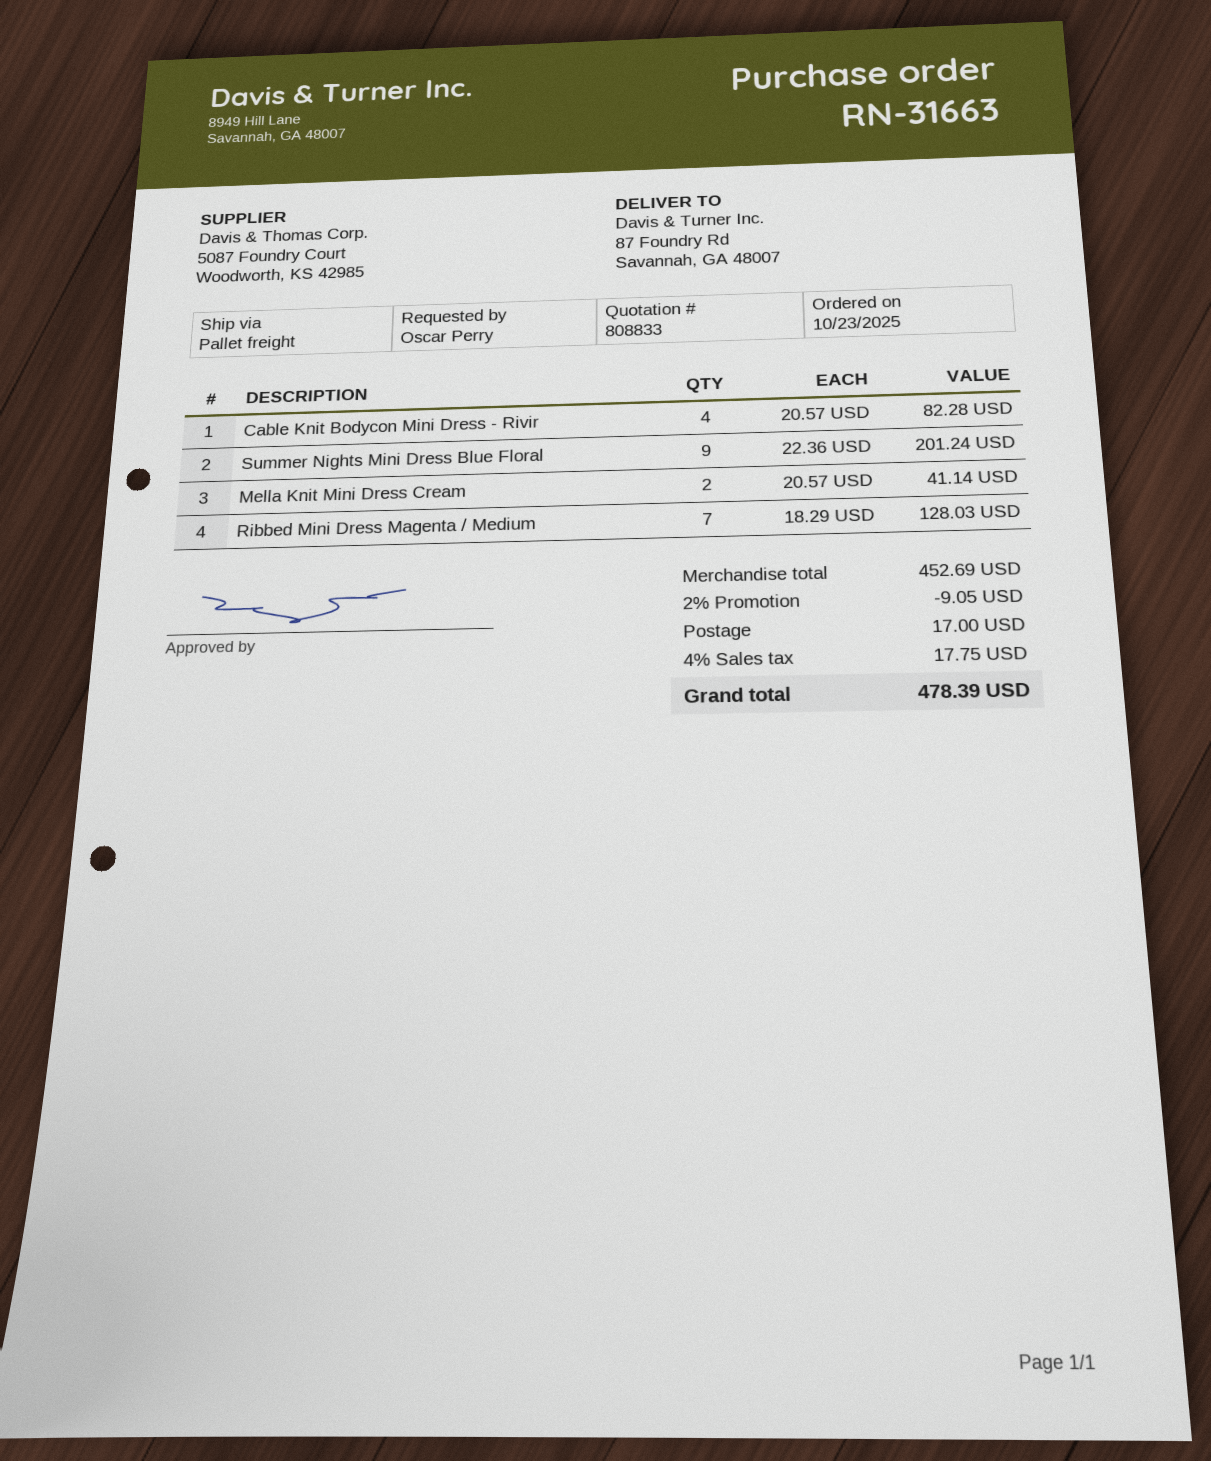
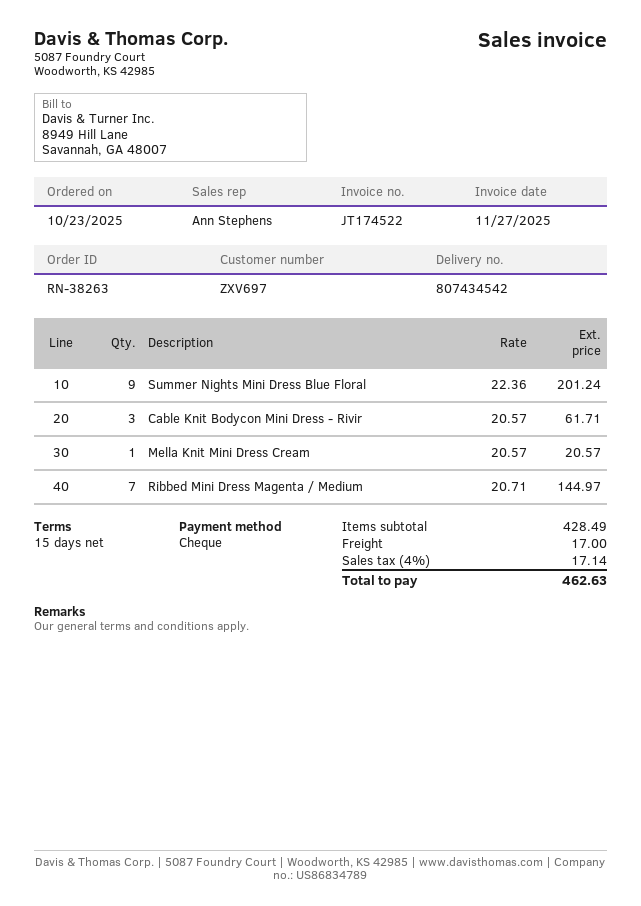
order number: RN-31663 -> RN-38263
Cable Knit Bodycon Mini Dress - Rivir: 4 x 20.57 = 82.28 -> 3 x 20.57 = 61.71
Mella Knit Mini Dress Cream: 2 x 20.57 = 41.14 -> 1 x 20.57 = 20.57
Ribbed Mini Dress Magenta / Medium: 7 x 18.29 = 128.03 -> 7 x 20.71 = 144.97
subtotal: 452.69 -> 428.49
discount: 2% = 9.05 -> none
tax: 4% = 17.75 -> 4% = 17.14
total: 478.39 -> 462.63

